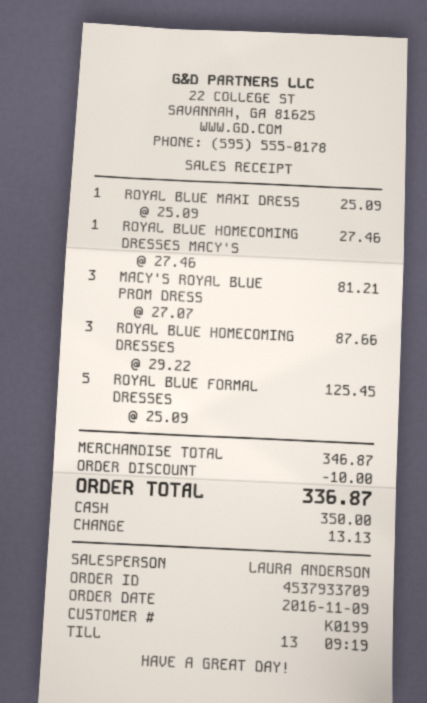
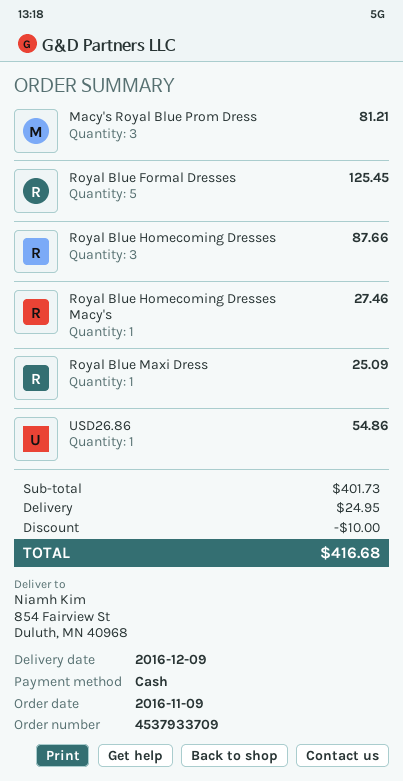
USD26.86: none -> 1 for 54.86
subtotal: 346.87 -> 401.73
shipping: none -> 24.95
total: 336.87 -> 416.68

